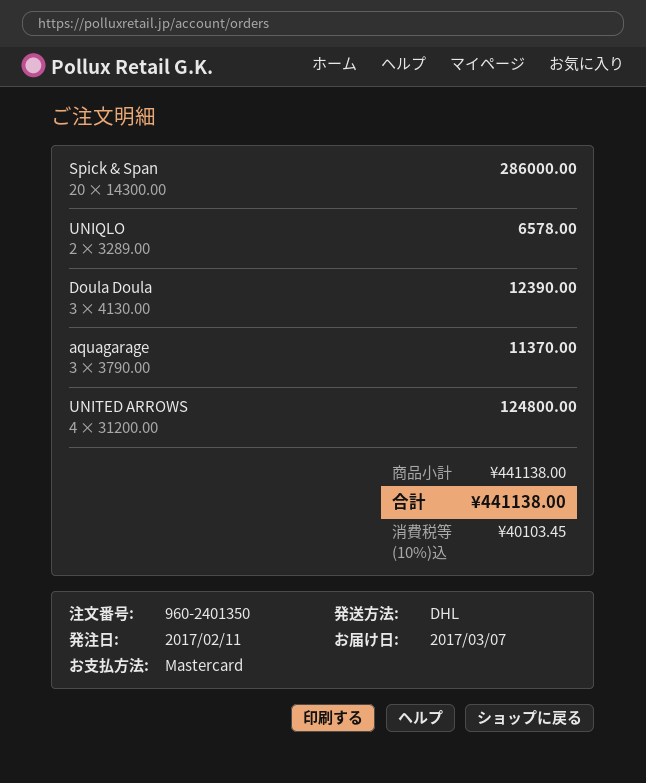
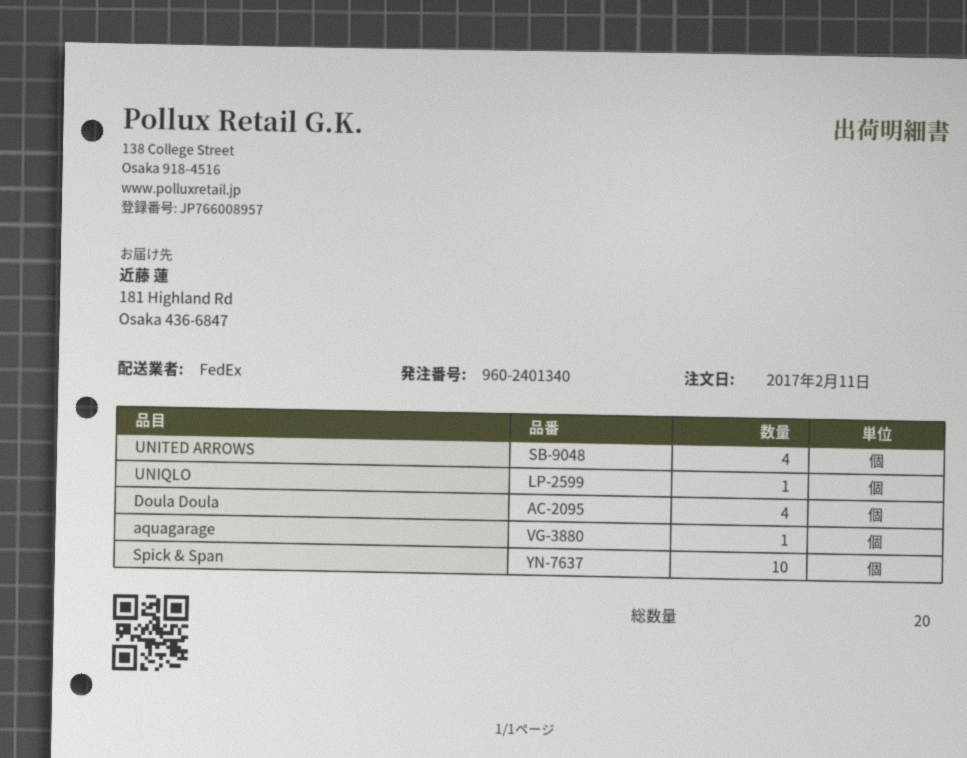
order number: 960-2401350 -> 960-2401340
shipping method: DHL -> FedEx
Spick & Span: 20 -> 10
UNIQLO: 2 -> 1
Doula Doula: 3 -> 4
aquagarage: 3 -> 1

